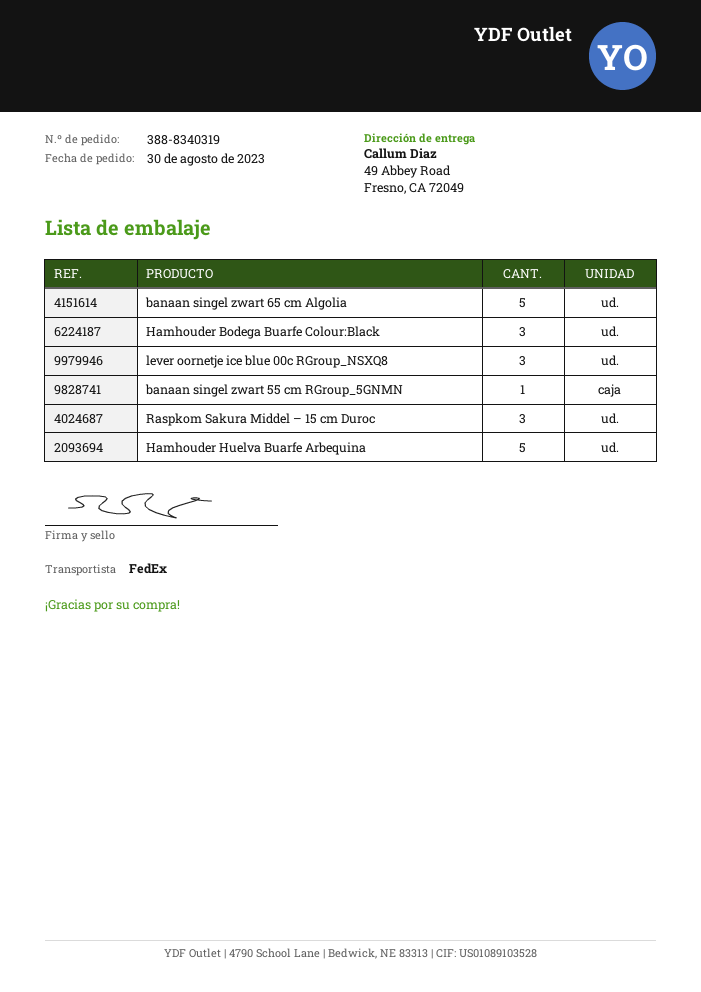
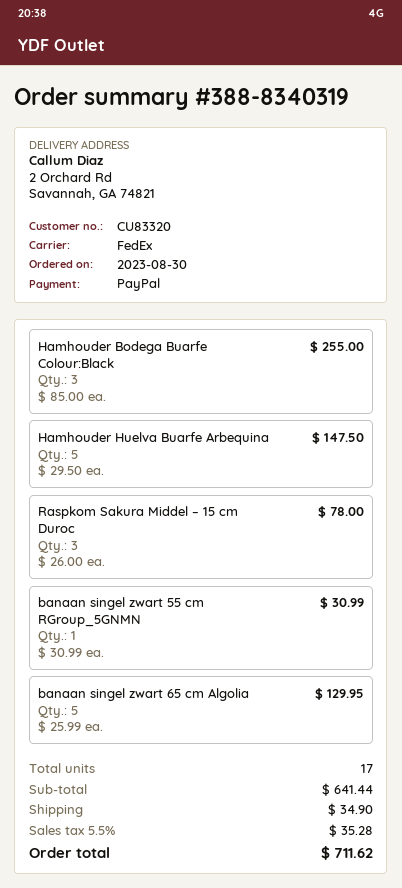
ship to: 49 Abbey Road, Fresno, CA 72049 -> 2 Orchard Rd, Savannah, GA 74821
lever oornetje ice blue 00c RGroup_NSXQ8: 3 -> none

